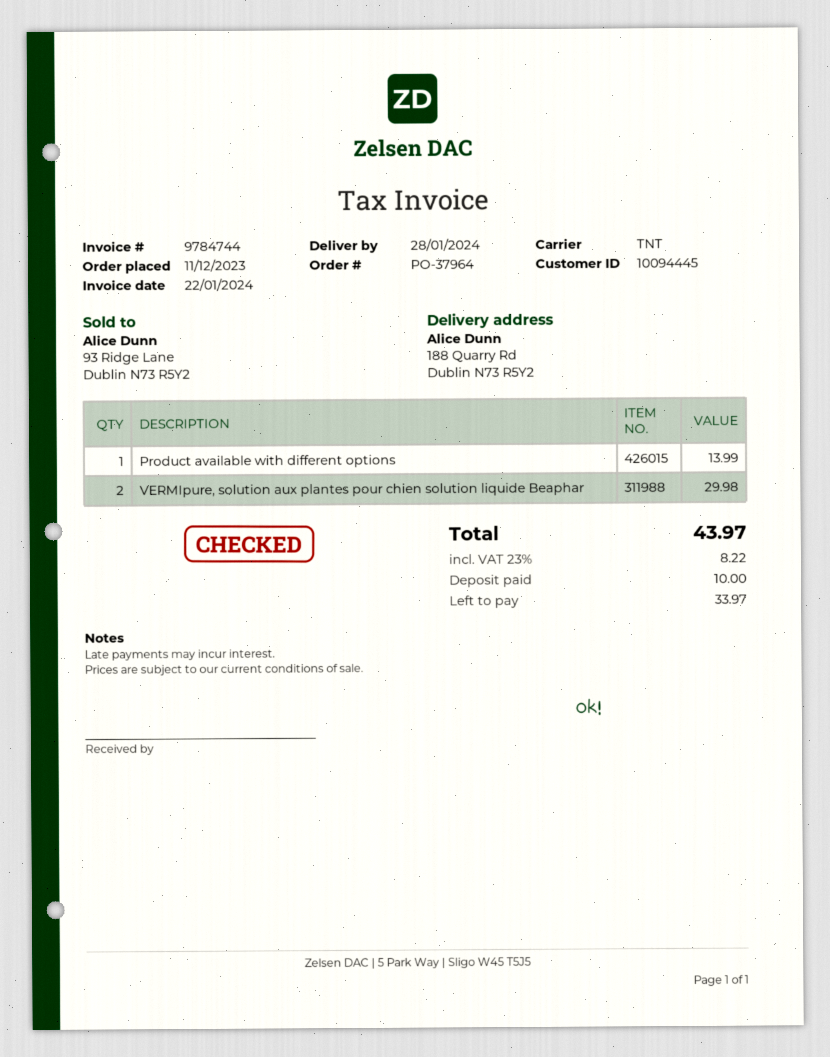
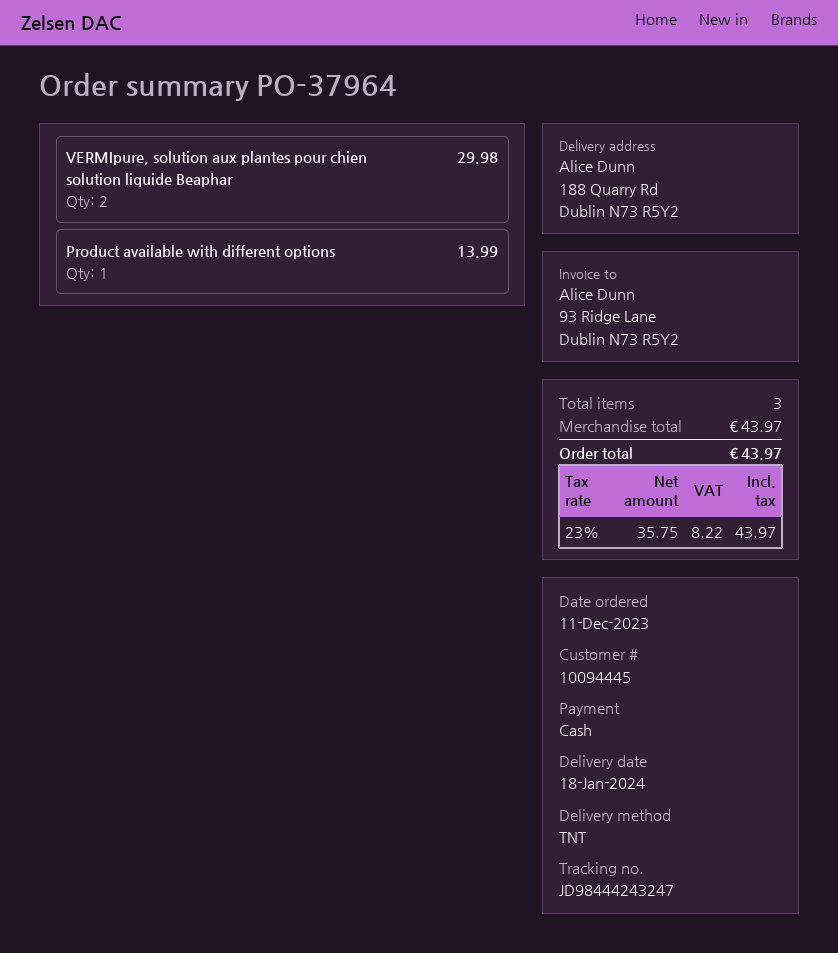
delivery date: 2024-01-28 -> 2024-01-18

